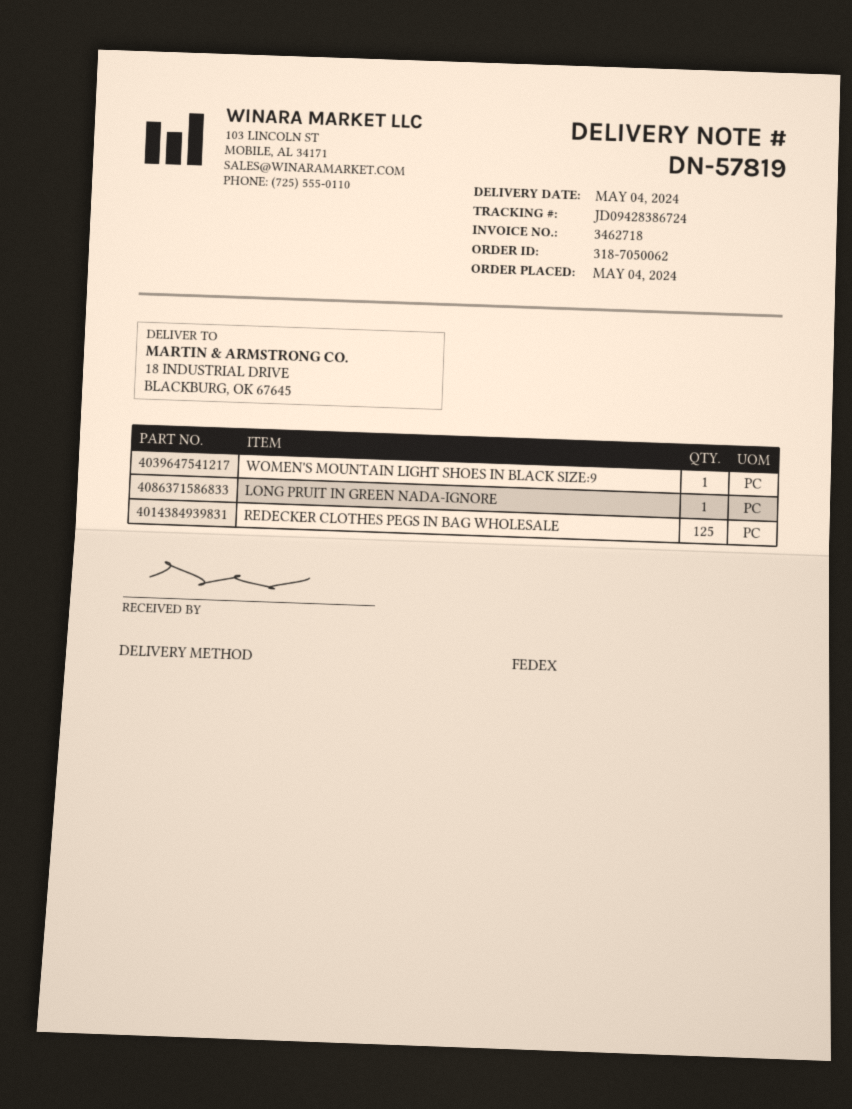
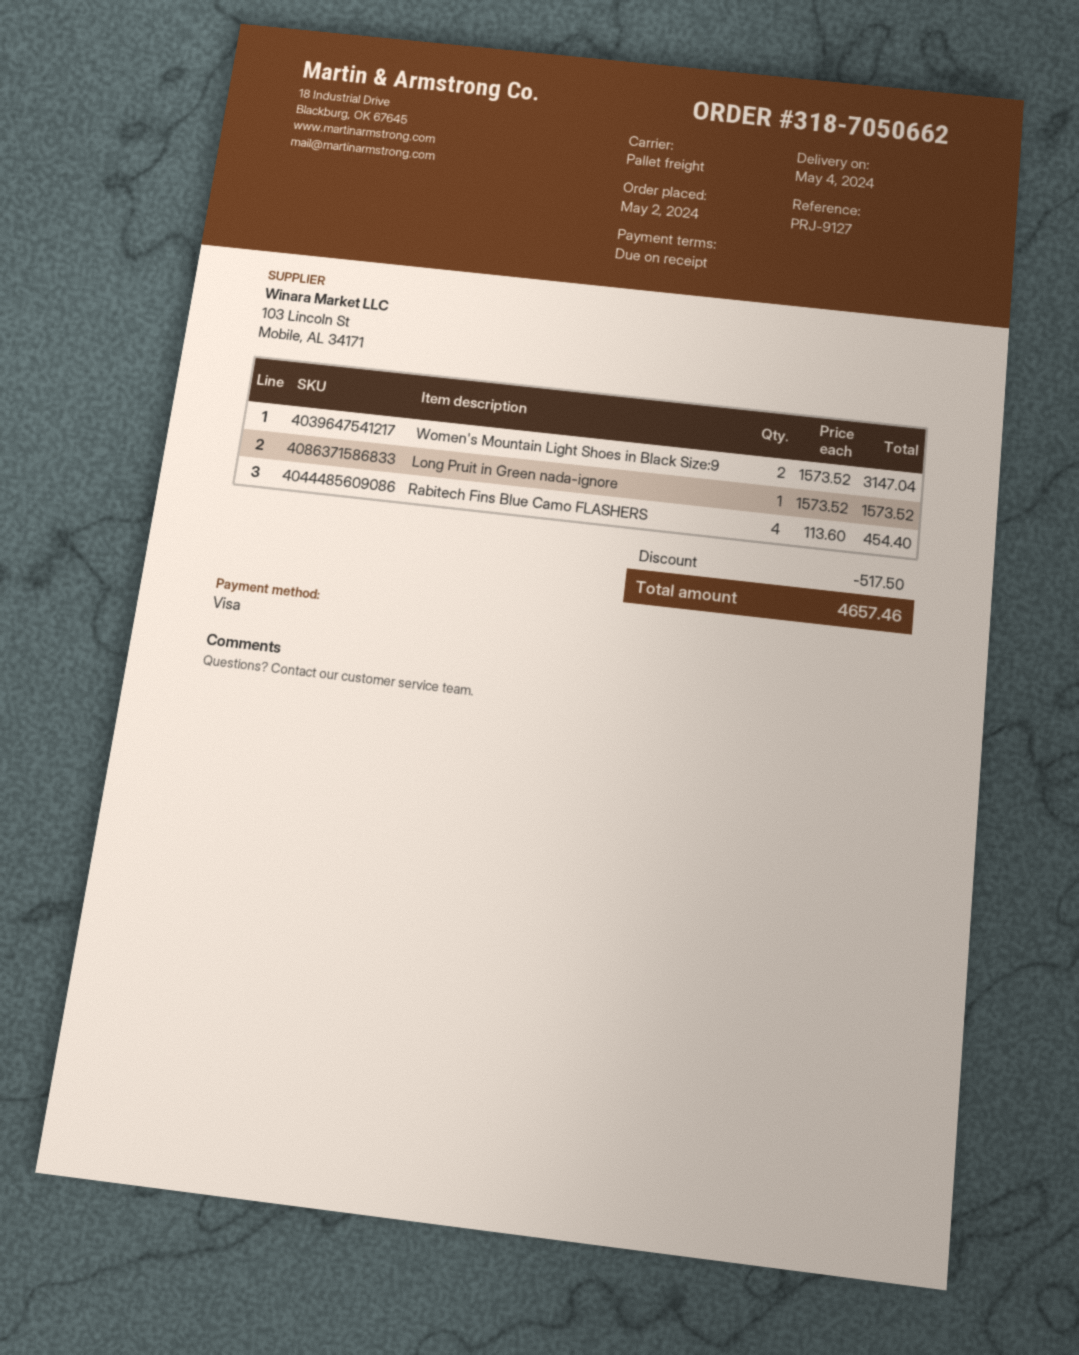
order number: 318-7050062 -> 318-7050662
order date: 2024-05-04 -> 2024-05-02
shipping method: FedEx -> pallet freight
WOMEN'S MOUNTAIN LIGHT SHOES IN BLACK SIZE:9: 1 -> 2
REDECKER CLOTHES PEGS IN BAG WHOLESALE: 125 -> none
Rabitech Fins Blue Camo FLASHERS: none -> 4

